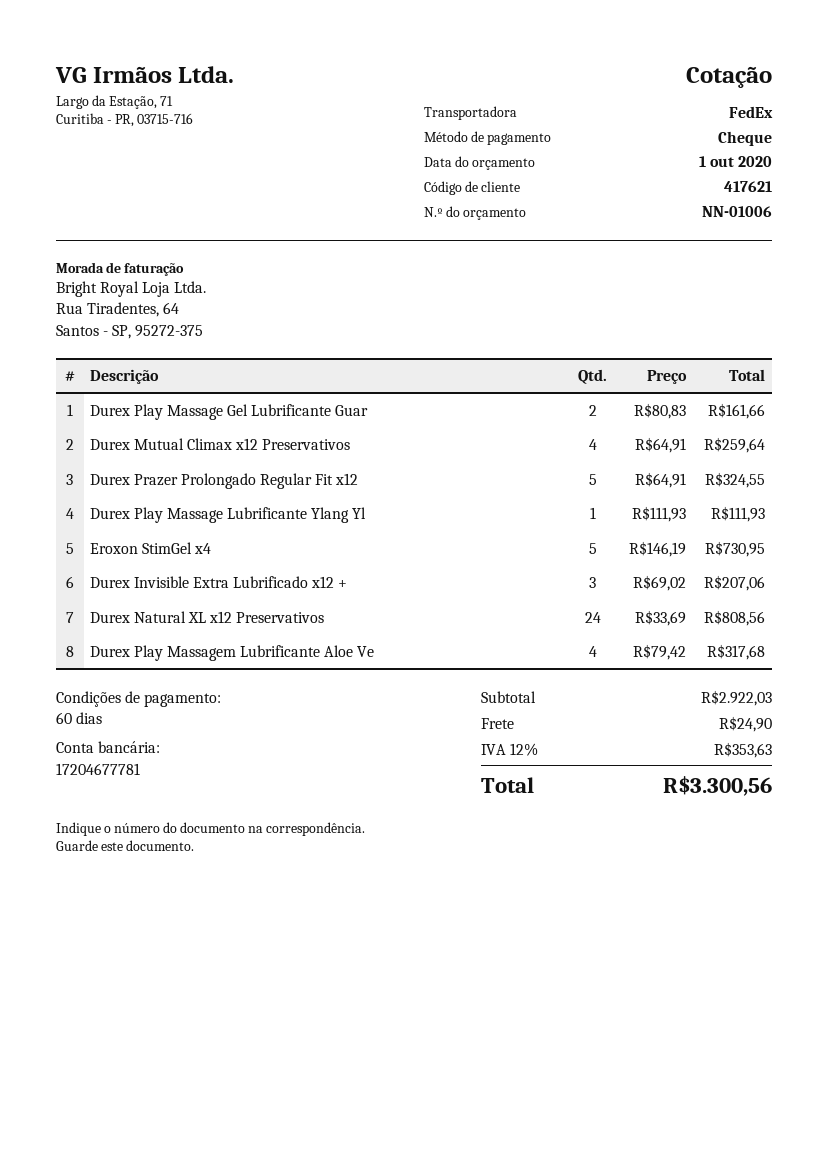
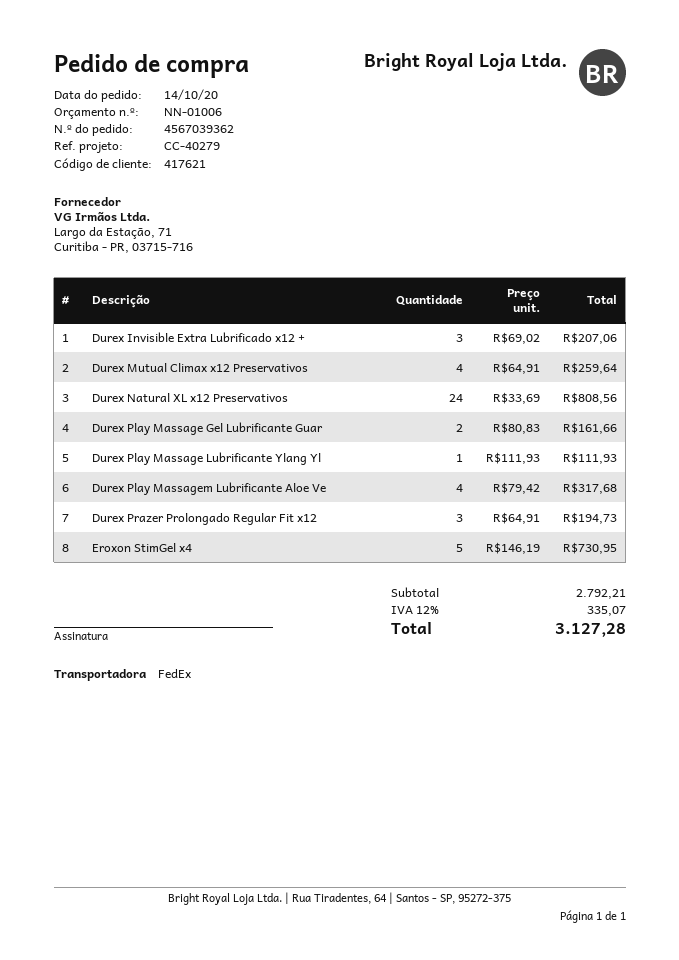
Durex Prazer Prolongado Regular Fit x12: 5 x 64.91 = 324.55 -> 3 x 64.91 = 194.73
subtotal: 2922.03 -> 2792.21
shipping: 24.90 -> none
tax: 12% = 353.63 -> 12% = 335.07
total: 3300.56 -> 3127.28

